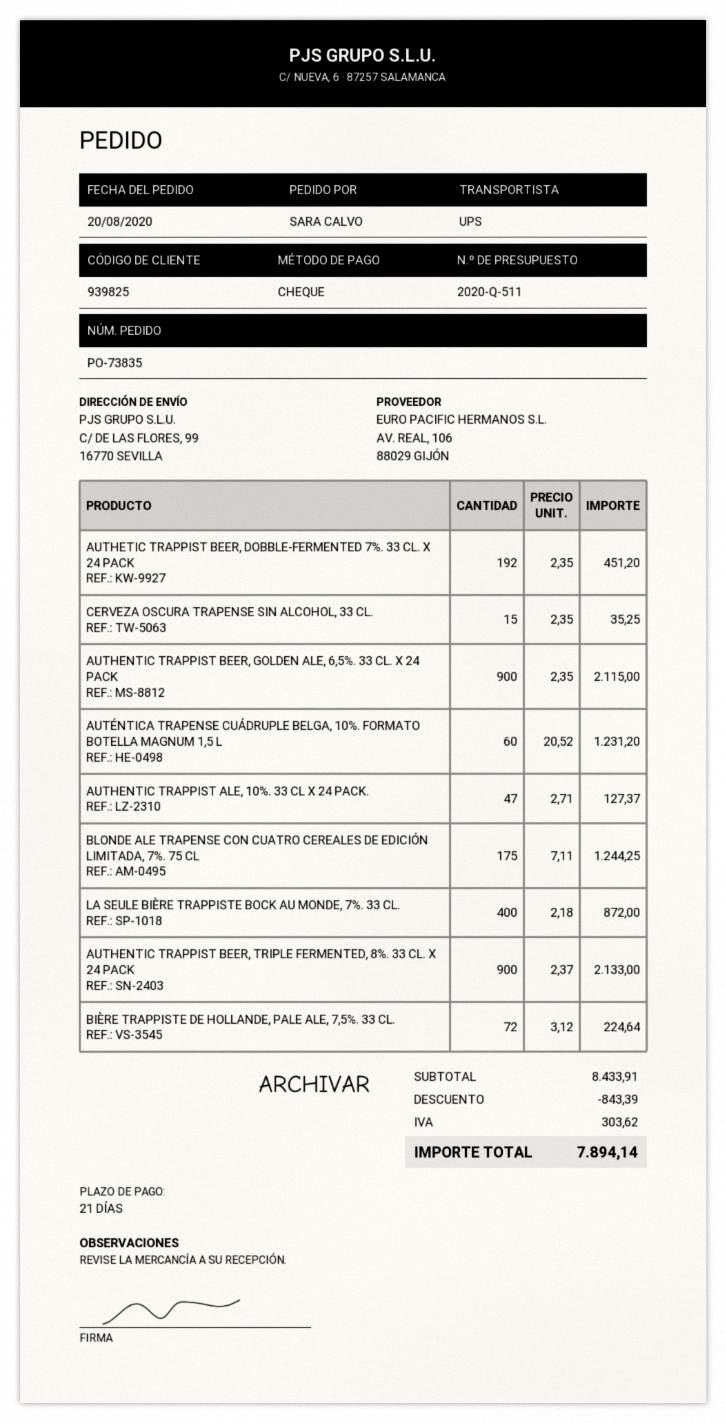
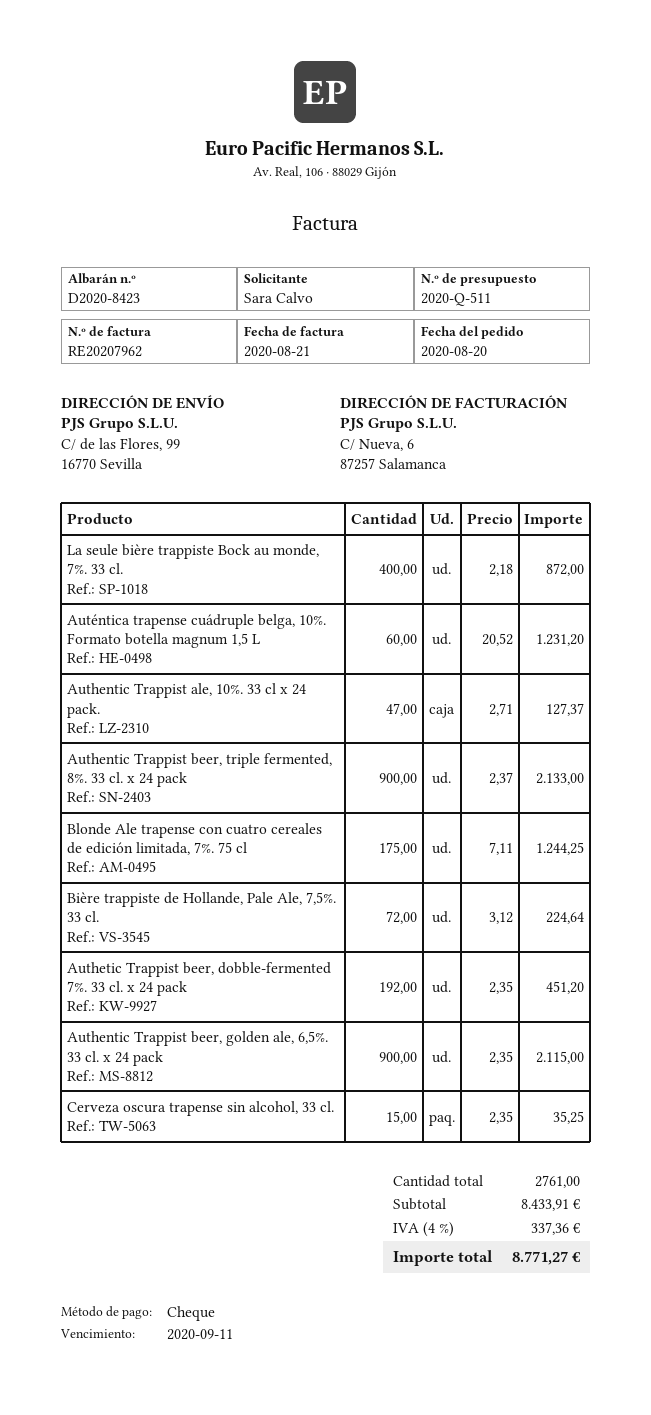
discount: 843.39 -> none
tax: 303.62 -> 337.36
total: 7894.14 -> 8771.27

